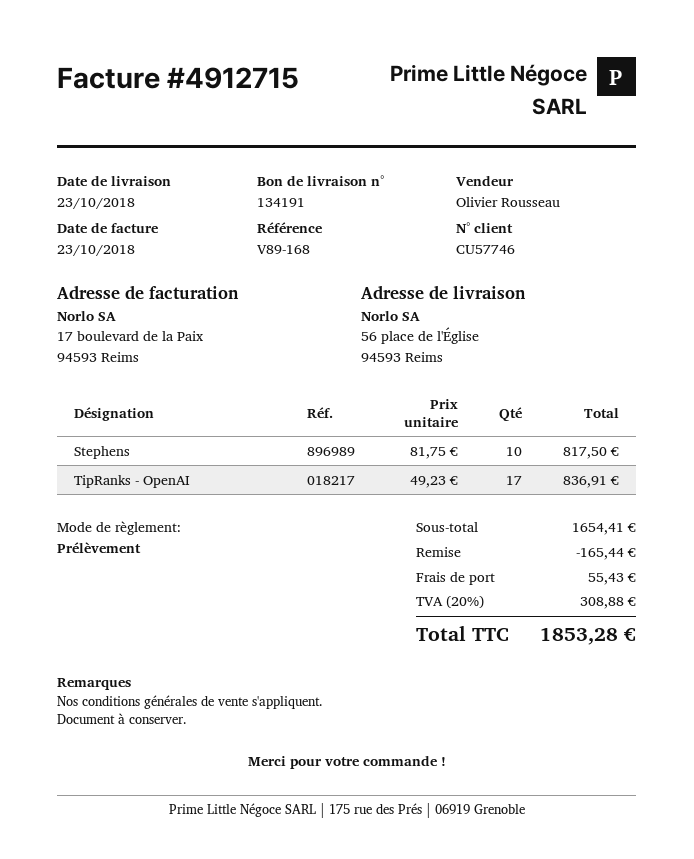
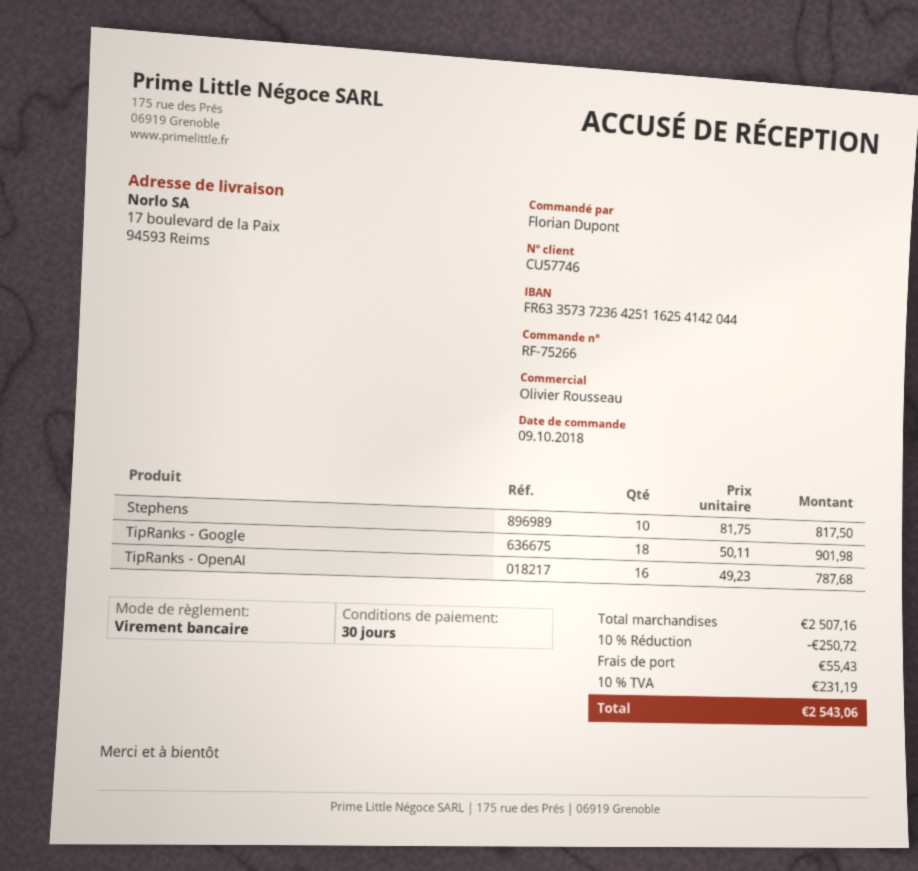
payment method: direct debit -> bank transfer
ship to: 56 place de l'Église, 94593 Reims -> 17 boulevard de la Paix, 94593 Reims
TipRanks - OpenAI: 17 x 49.23 = 836.91 -> 16 x 49.23 = 787.68
TipRanks - Google: none -> 18 x 50.11 = 901.98
subtotal: 1654.41 -> 2507.16
discount: 165.44 -> 250.72
tax: 20% = 308.88 -> 10% = 231.19
total: 1853.28 -> 2543.06

